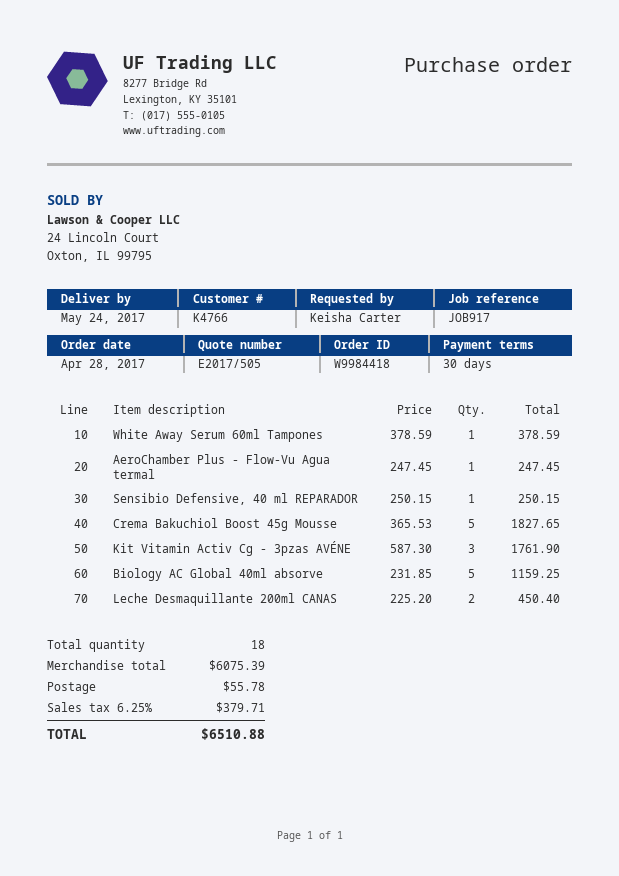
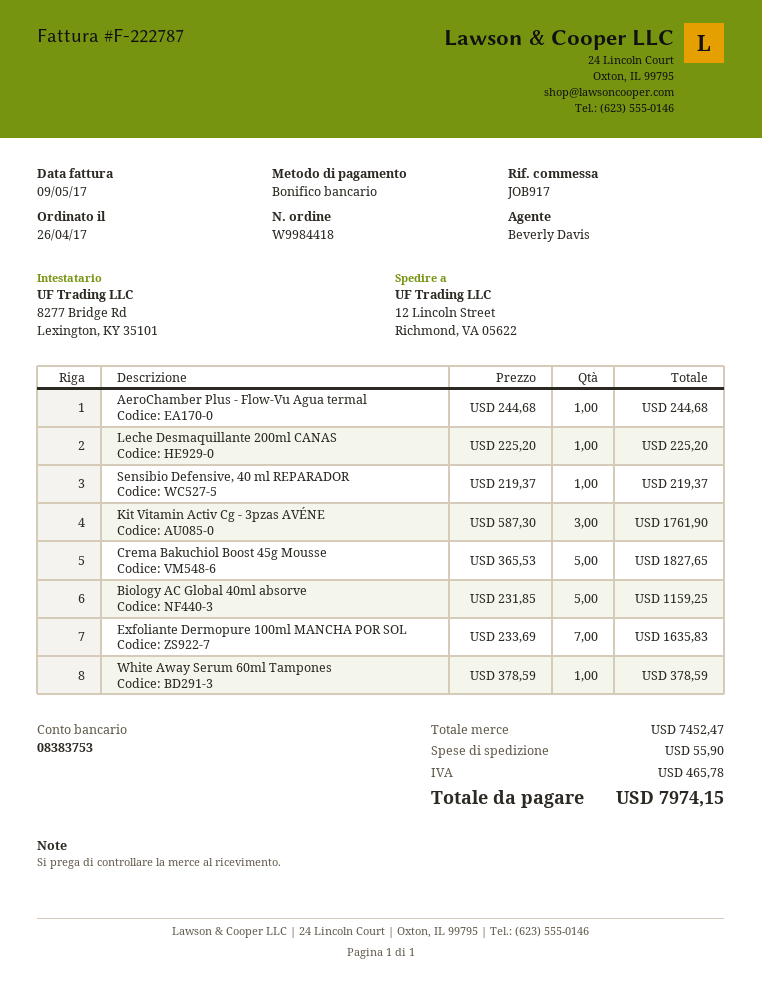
order date: 2017-04-28 -> 2017-04-26
AeroChamber Plus - Flow-Vu Agua termal: 1 x 247.45 = 247.45 -> 1 x 244.68 = 244.68
Sensibio Defensive, 40 ml REPARADOR: 1 x 250.15 = 250.15 -> 1 x 219.37 = 219.37
Leche Desmaquillante 200ml CANAS: 2 x 225.20 = 450.40 -> 1 x 225.20 = 225.20
Exfoliante Dermopure 100ml MANCHA POR SOL: none -> 7 x 233.69 = 1635.83
subtotal: 6075.39 -> 7452.47
shipping: 55.78 -> 55.90
tax: 379.71 -> 465.78
total: 6510.88 -> 7974.15

